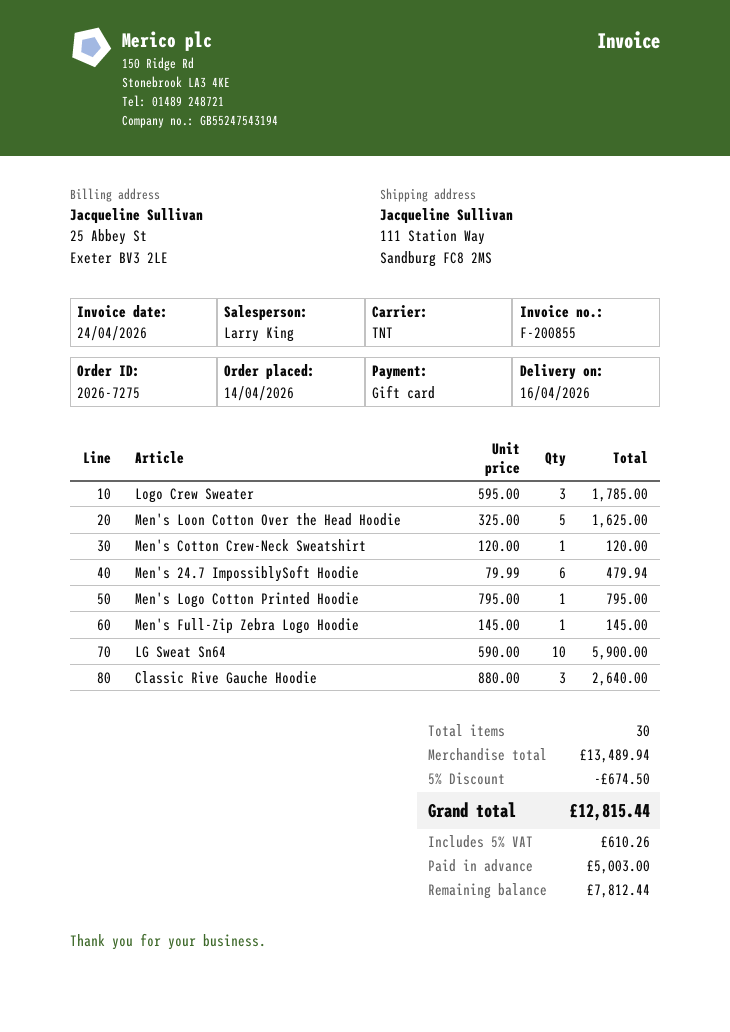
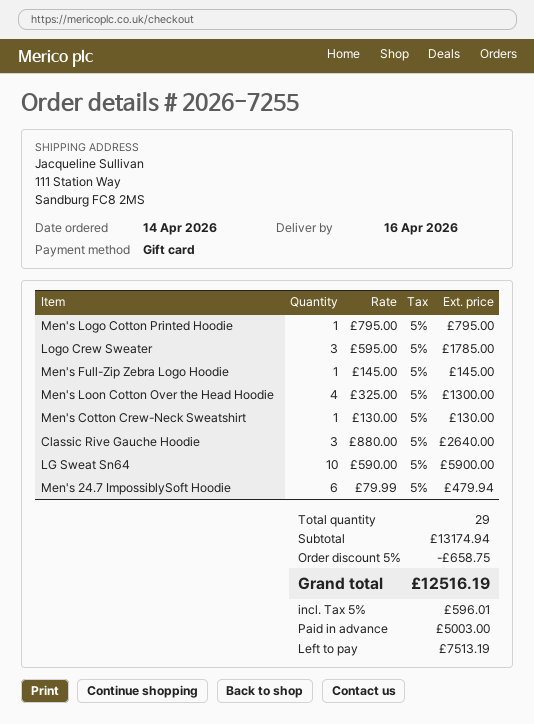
order number: 2026-7275 -> 2026-7255
Men's Loon Cotton Over the Head Hoodie: 5 x 325.00 = 1625.00 -> 4 x 325.00 = 1300.00
Men's Cotton Crew-Neck Sweatshirt: 1 x 120.00 = 120.00 -> 1 x 130.00 = 130.00
total quantity: 30 -> 29
subtotal: 13489.94 -> 13174.94
discount: 5% = 674.50 -> 5% = 658.75
tax: 5% = 610.26 -> 5% = 596.01
total: 12815.44 -> 12516.19
balance: 7812.44 -> 7513.19

